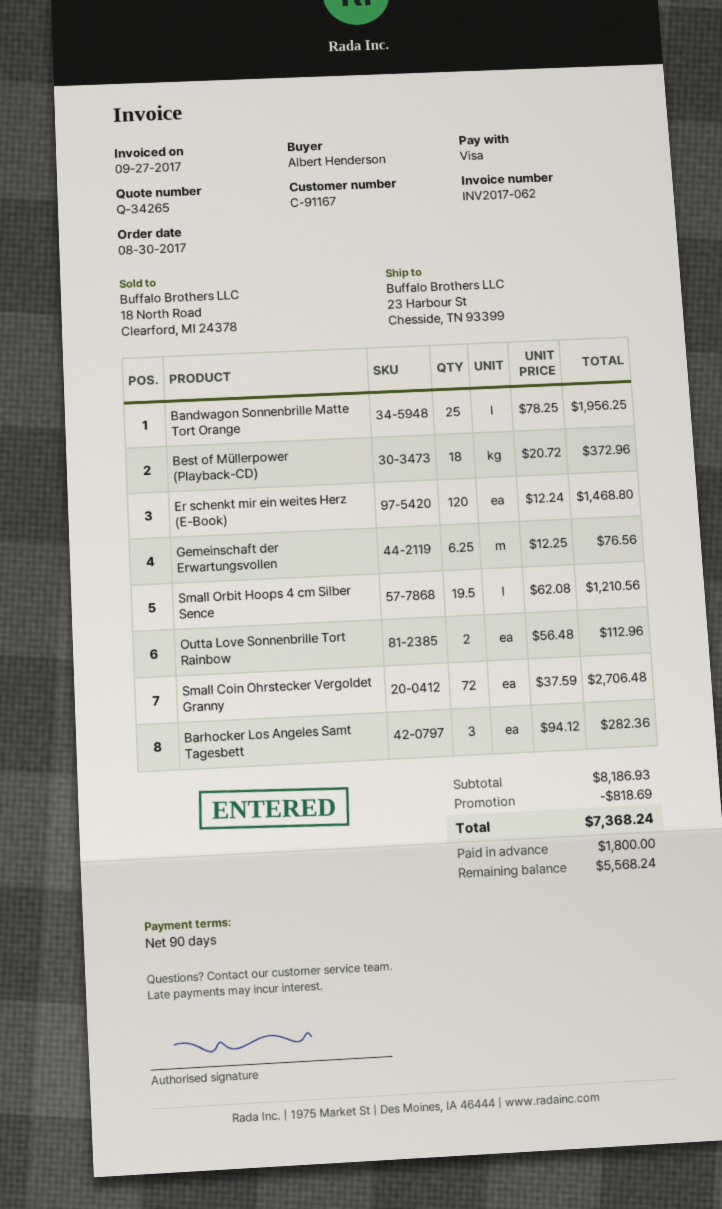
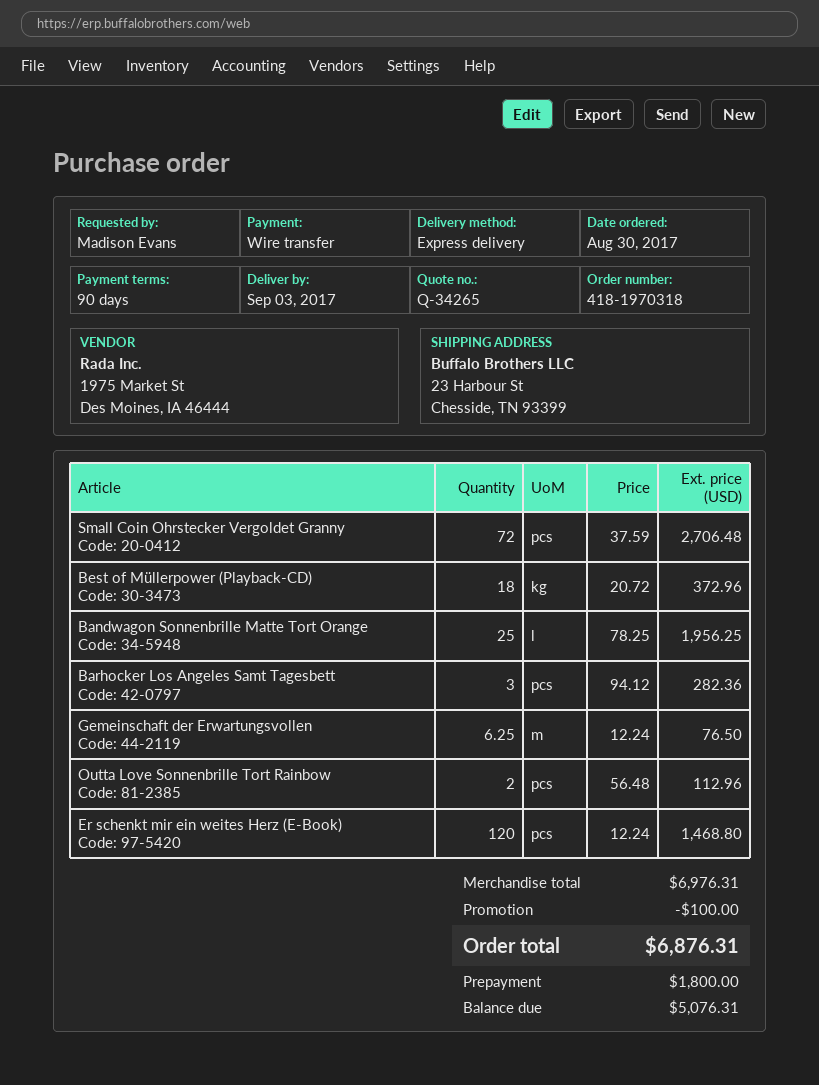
ordered by: Albert Henderson -> Madison Evans
payment method: Visa -> bank transfer
Gemeinschaft der Erwartungsvollen: 6.25 x 12.25 = 76.56 -> 6.25 x 12.24 = 76.50
Small Orbit Hoops 4 cm Silber Sence: 19.5 x 62.08 = 1210.56 -> none
subtotal: 8186.93 -> 6976.31
discount: 818.69 -> 100.00
total: 7368.24 -> 6876.31
balance: 5568.24 -> 5076.31

